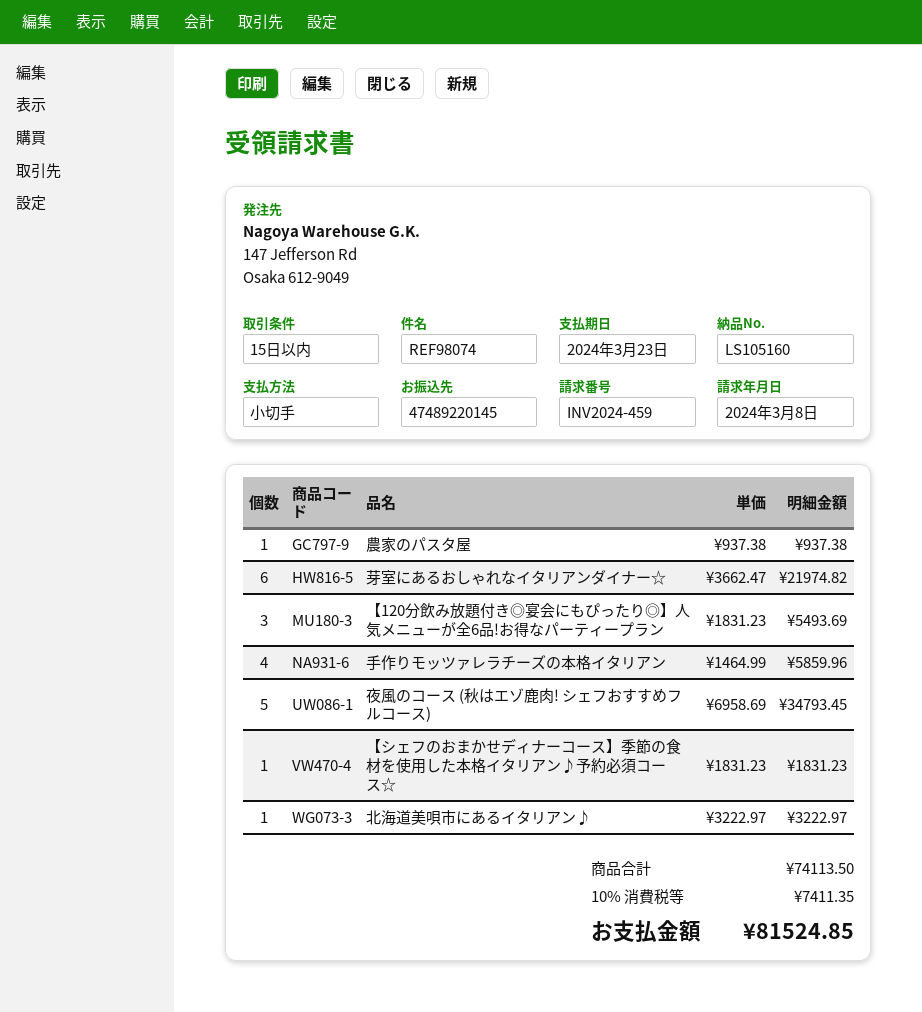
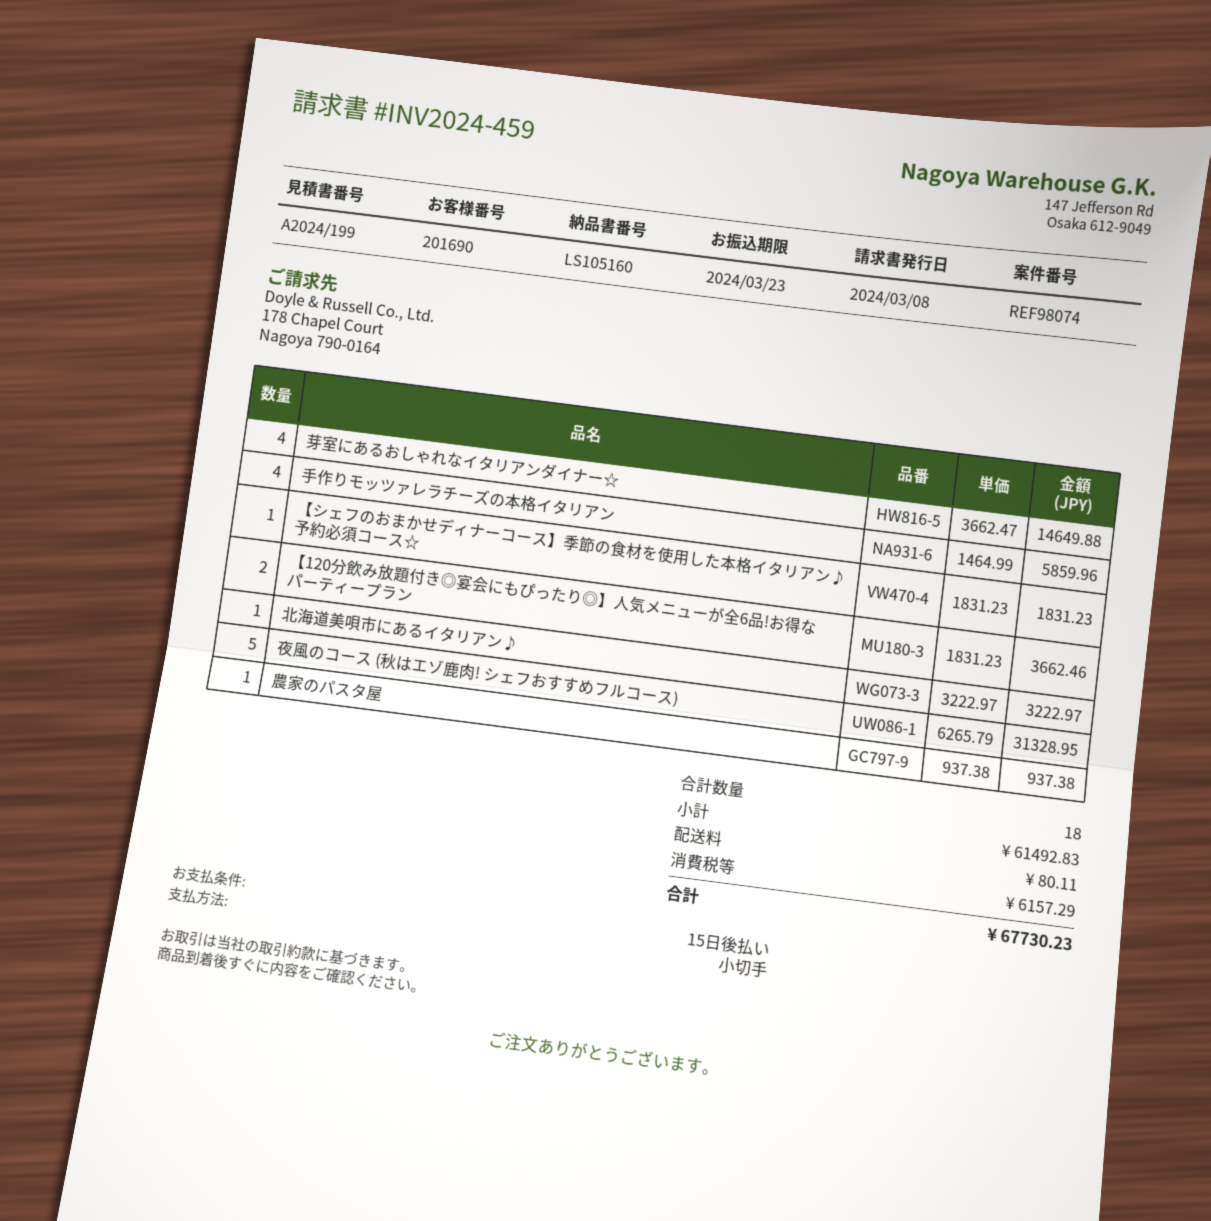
芽室にあるおしゃれなイタリアンダイナー☆: 6 x 3662.47 = 21974.82 -> 4 x 3662.47 = 14649.88
【120分飲み放題付き◎宴会にもぴったり◎】人気メニューが全6品!お得なパーティープラン: 3 x 1831.23 = 5493.69 -> 2 x 1831.23 = 3662.46
夜風のコース (秋はエゾ鹿肉! シェフおすすめフルコース): 5 x 6958.69 = 34793.45 -> 5 x 6265.79 = 31328.95
subtotal: 74113.50 -> 61492.83
shipping: none -> 80.11
tax: 7411.35 -> 6157.29
total: 81524.85 -> 67730.23

